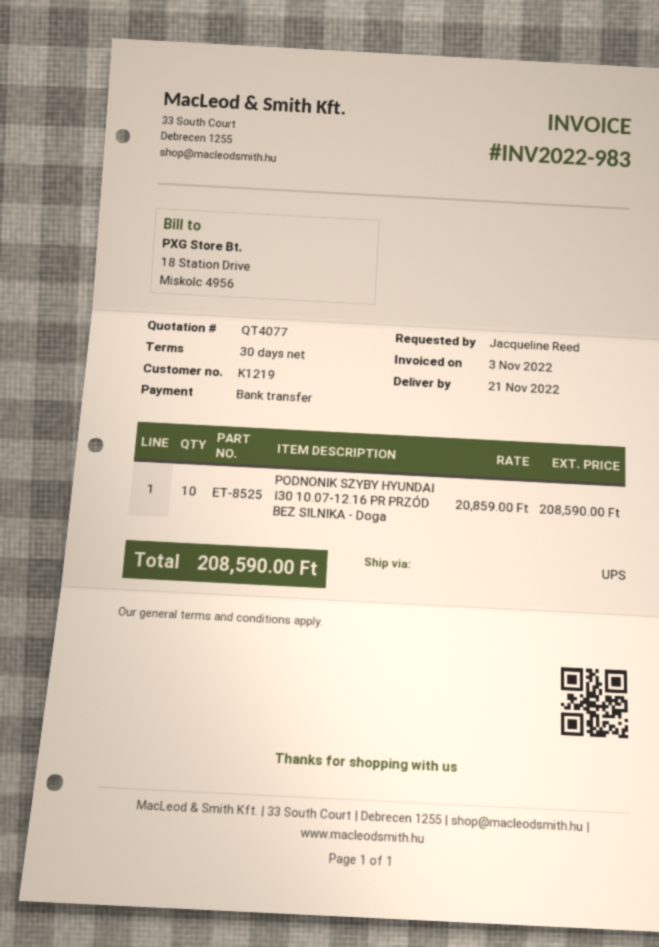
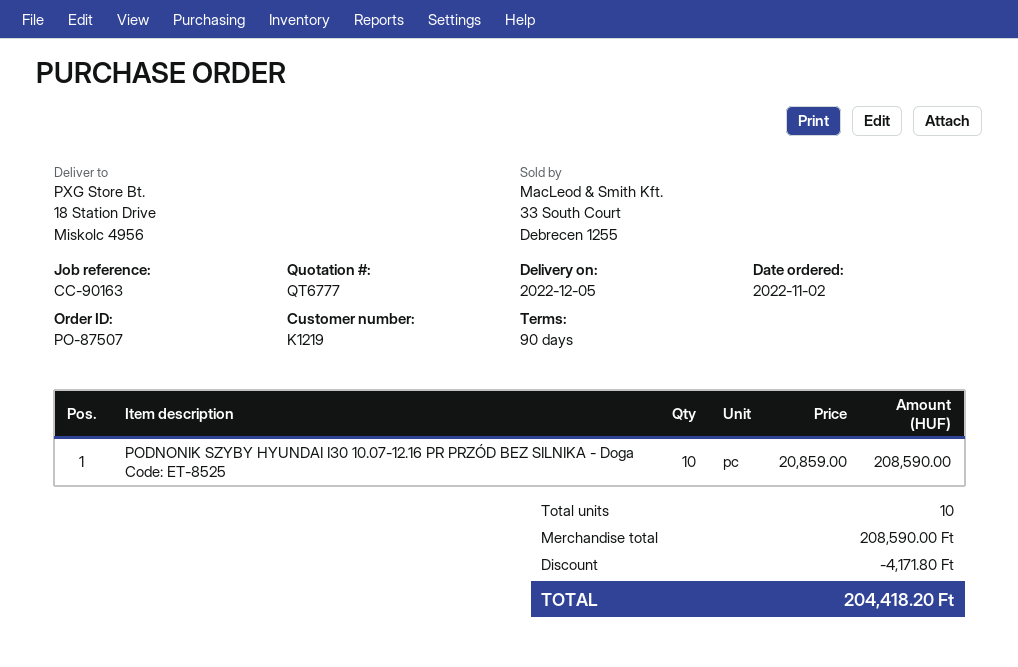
quote number: QT4077 -> QT6777
delivery date: 2022-11-21 -> 2022-12-05
payment terms: 30 days -> 90 days
discount: none -> 4171.80
total: 208590.00 -> 204418.20

